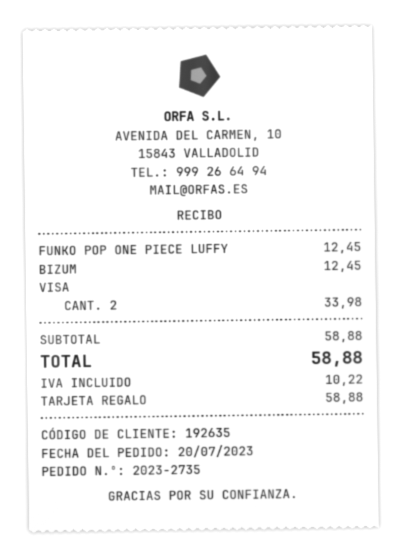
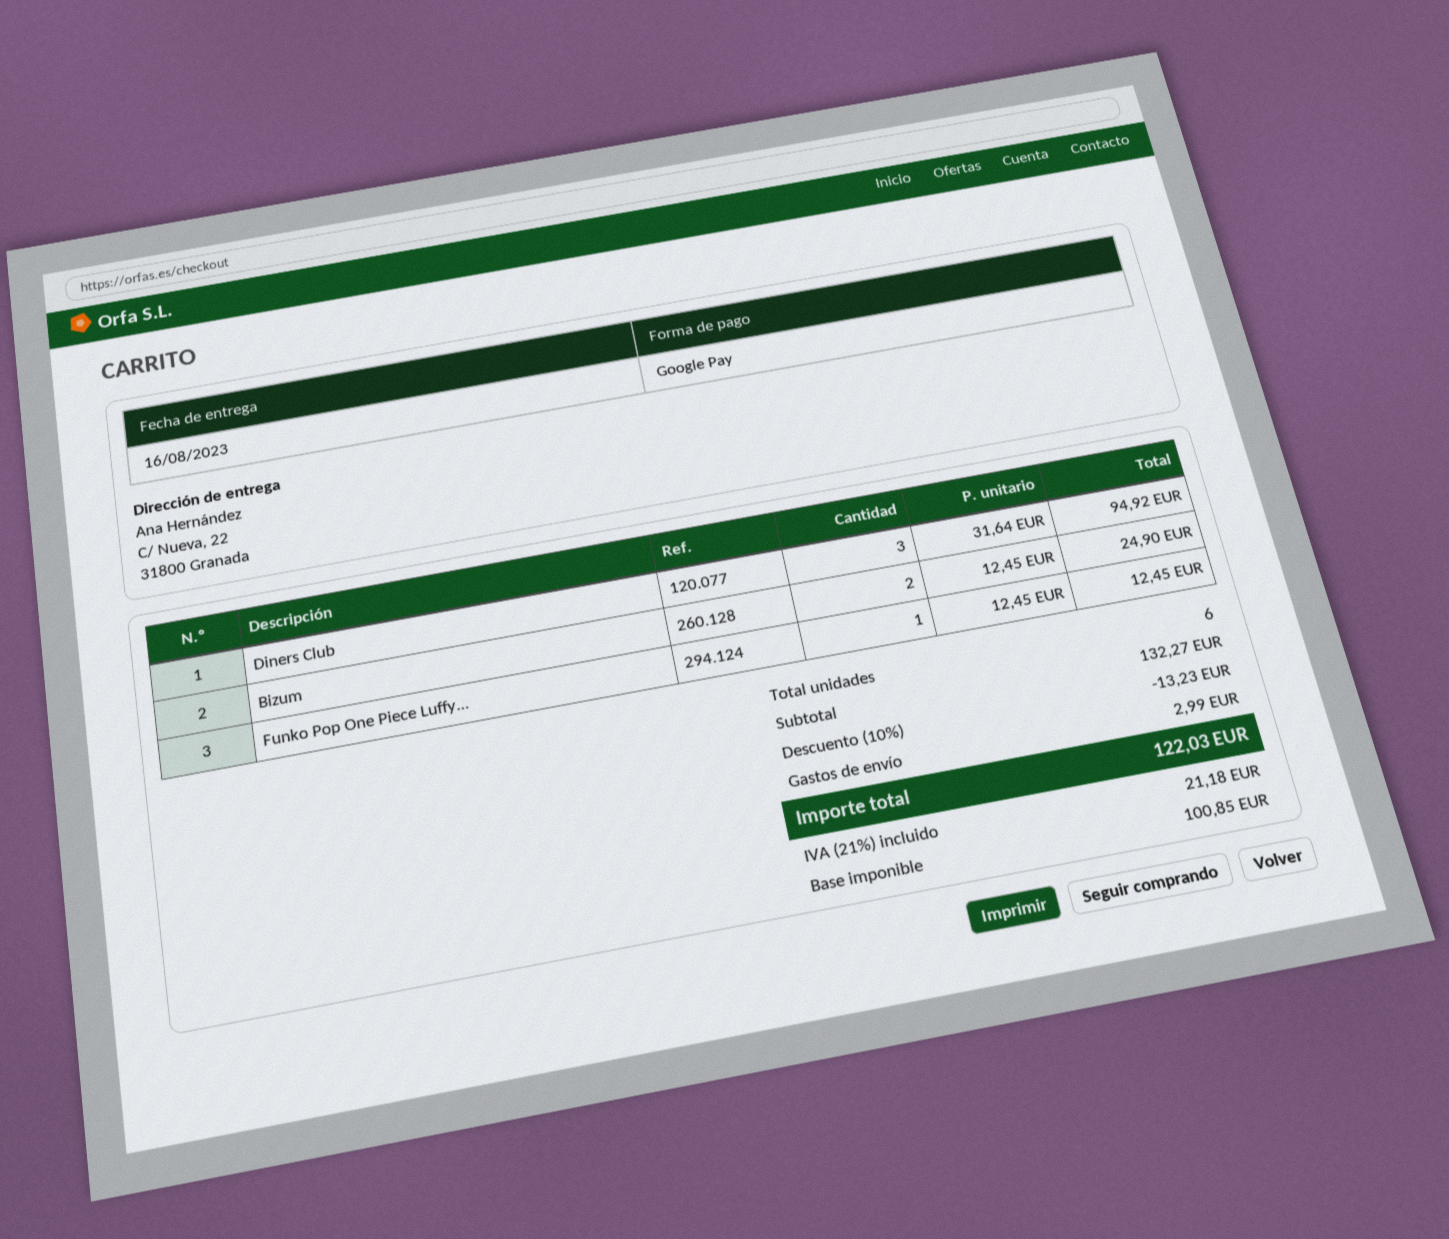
payment method: gift card -> Google Pay
BIZUM: 1 for 12.45 -> 2 for 24.90
VISA: 2 for 33.98 -> none
Diners Club: none -> 3 for 94.92
subtotal: 58.88 -> 132.27
discount: none -> 10% = 13.23
shipping: none -> 2.99
tax: 10.22 -> 21.18
total: 58.88 -> 122.03

